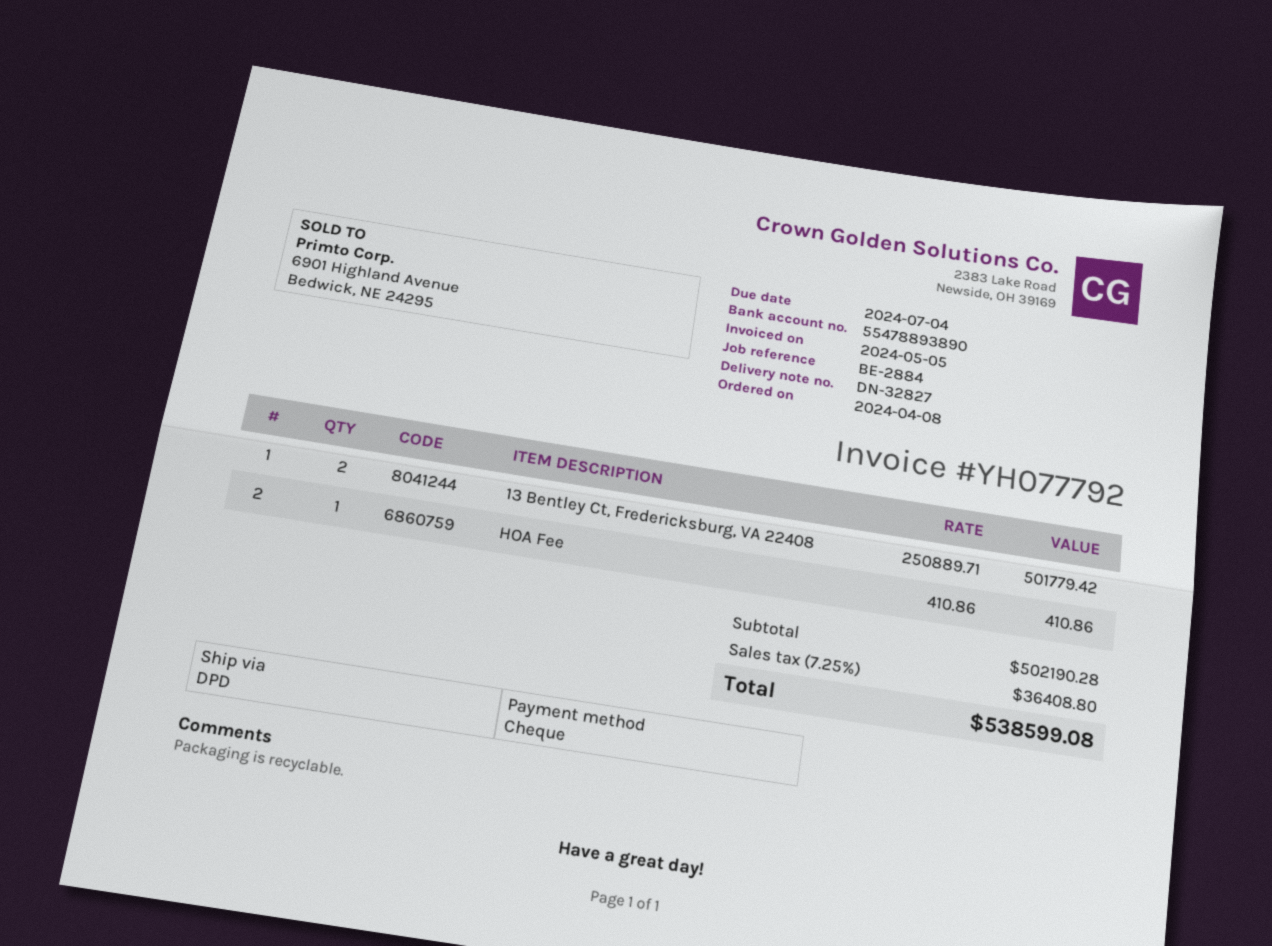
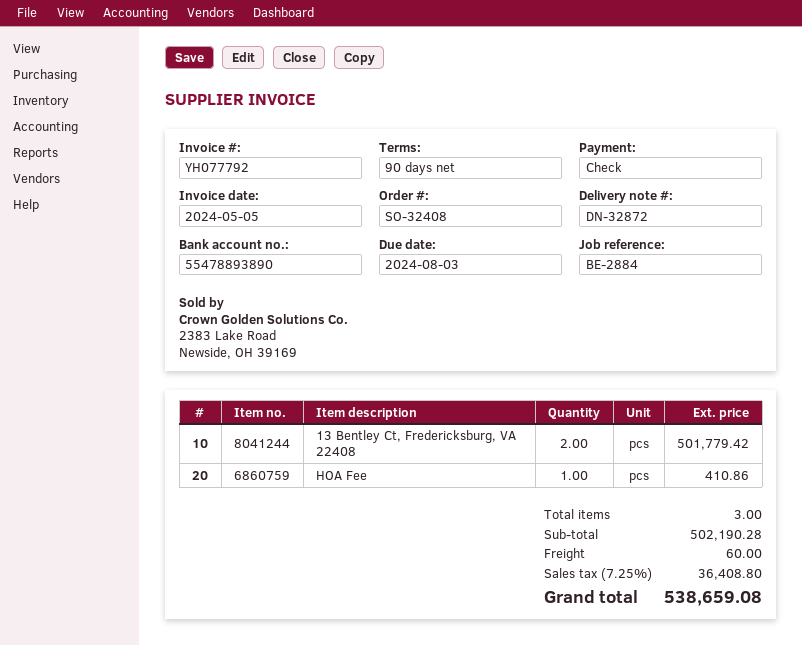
delivery note number: DN-32827 -> DN-32872
due date: 2024-07-04 -> 2024-08-03
shipping: none -> 60.00
total: 538599.08 -> 538659.08

